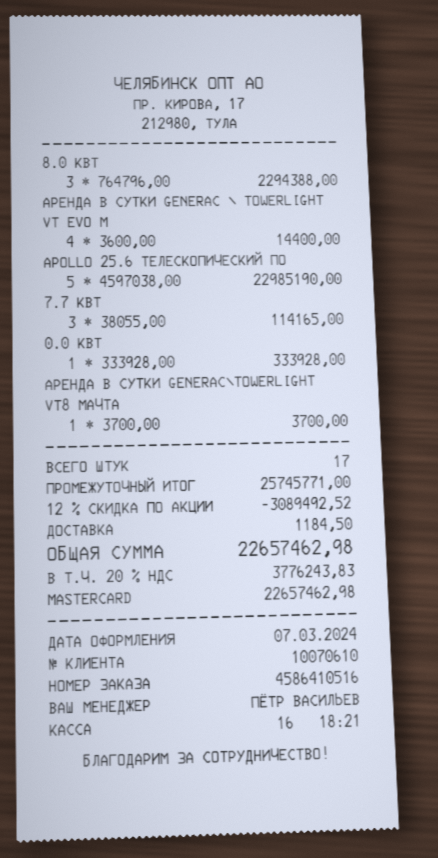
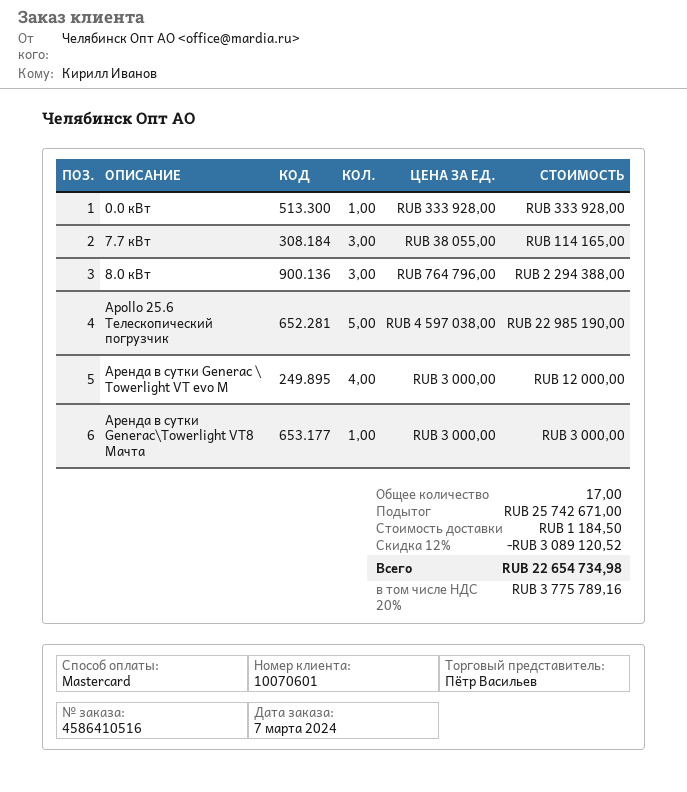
customer number: 10070610 -> 10070601
АРЕНДА В СУТКИ GENERAC \ TOWERLIGHT VT EVO М: 4 x 3600.00 = 14400.00 -> 4 x 3000.00 = 12000.00
АРЕНДА В СУТКИ GENERAC\TOWERLIGHT VT8 МАЧТА: 1 x 3700.00 = 3700.00 -> 1 x 3000.00 = 3000.00
subtotal: 25745771.00 -> 25742671.00
discount: 12% = 3089492.52 -> 12% = 3089120.52
tax: 20% = 3776243.83 -> 20% = 3775789.16
total: 22657462.98 -> 22654734.98

